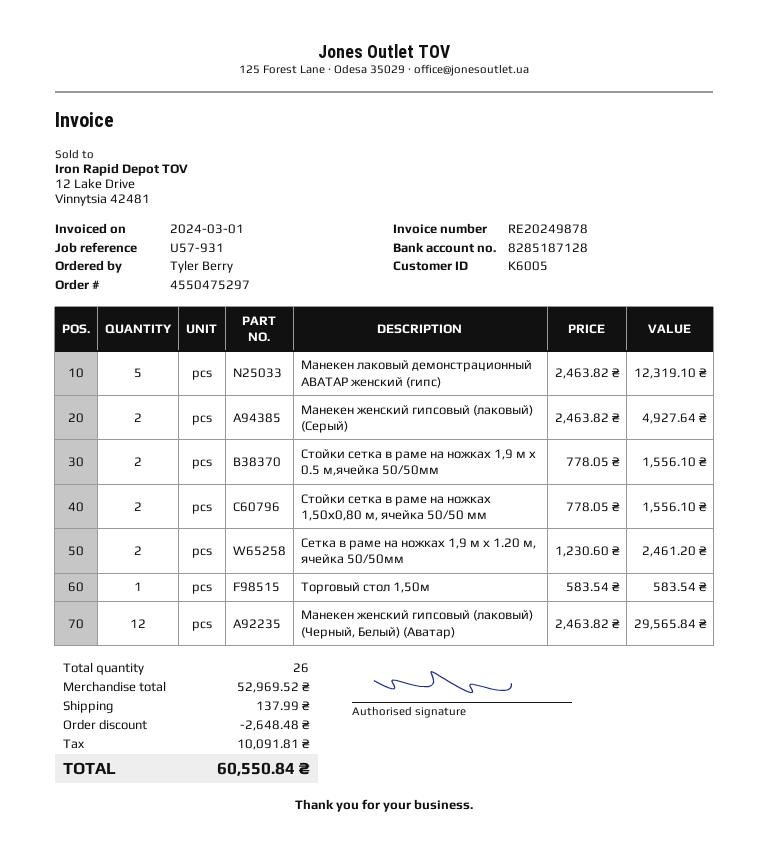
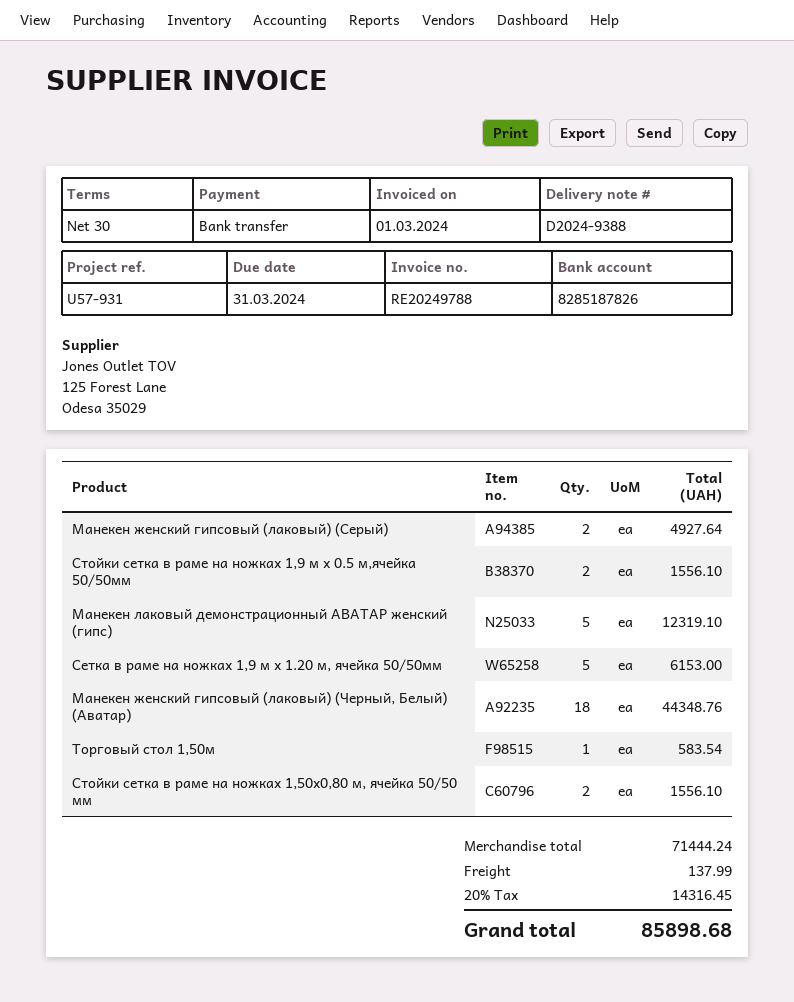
invoice number: RE20249878 -> RE20249788
bank account: 8285187128 -> 8285187826
Сетка в раме на ножках 1,9 м х 1.20 м, ячейка 50/50мм: 2 for 2461.20 -> 5 for 6153.00
Манекен женский гипсовый (лаковый) (Черный, Белый) (Аватар): 12 for 29565.84 -> 18 for 44348.76
subtotal: 52969.52 -> 71444.24
discount: 2648.48 -> none
tax: 10091.81 -> 14316.45
total: 60550.84 -> 85898.68

